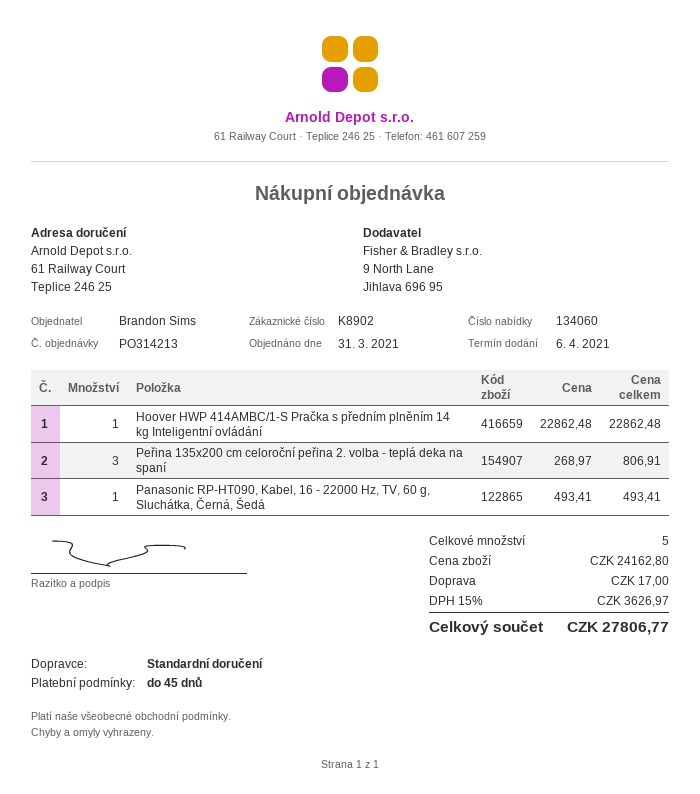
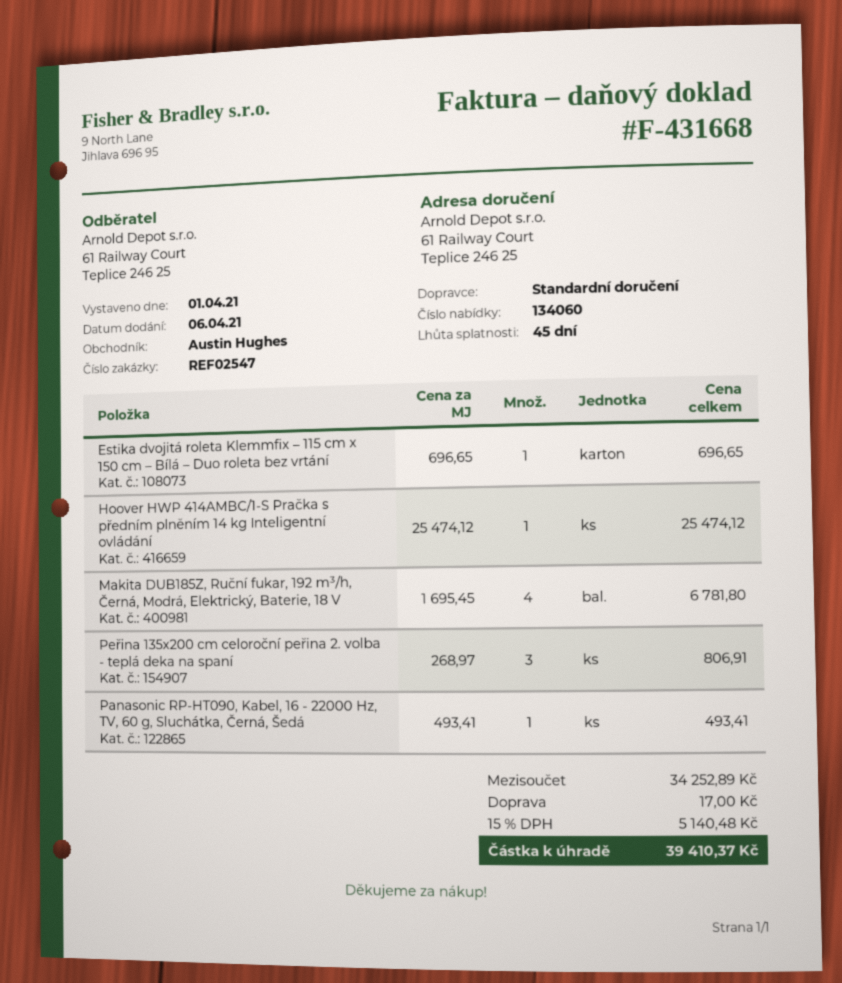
Hoover HWP 414AMBC/1-S Pračka s předním plněním 14 kg Inteligentní ovládání: 1 x 22862.48 = 22862.48 -> 1 x 25474.12 = 25474.12
Estika dvojitá roleta Klemmfix – 115 cm x 150 cm – Bílá – Duo roleta bez vrtání: none -> 1 x 696.65 = 696.65
Makita DUB185Z, Ruční fukar, 192 m³/h, Černá, Modrá, Elektrický, Baterie, 18 V: none -> 4 x 1695.45 = 6781.80
subtotal: 24162.80 -> 34252.89
tax: 15% = 3626.97 -> 15% = 5140.48
total: 27806.77 -> 39410.37

